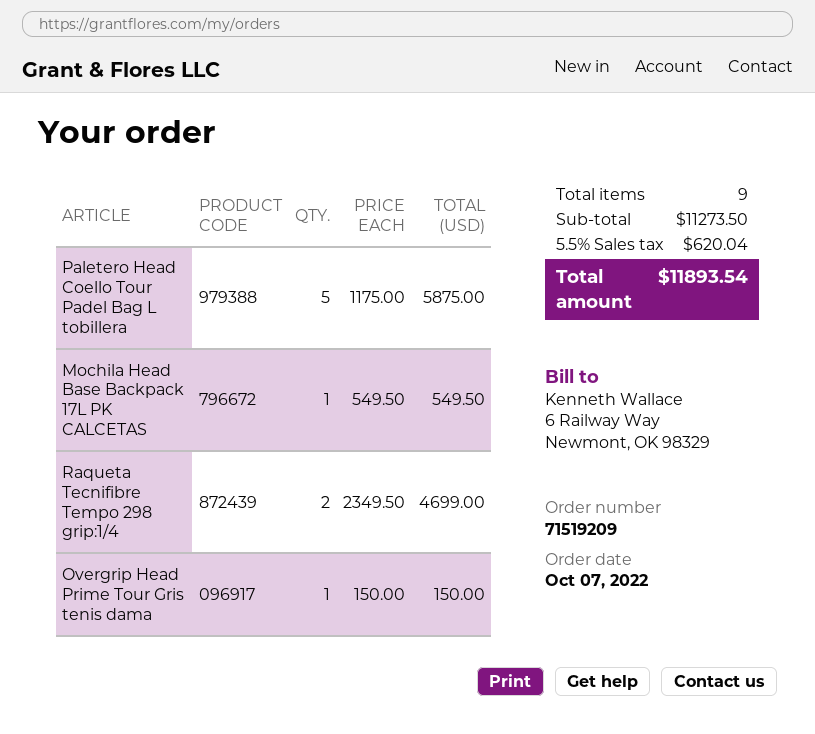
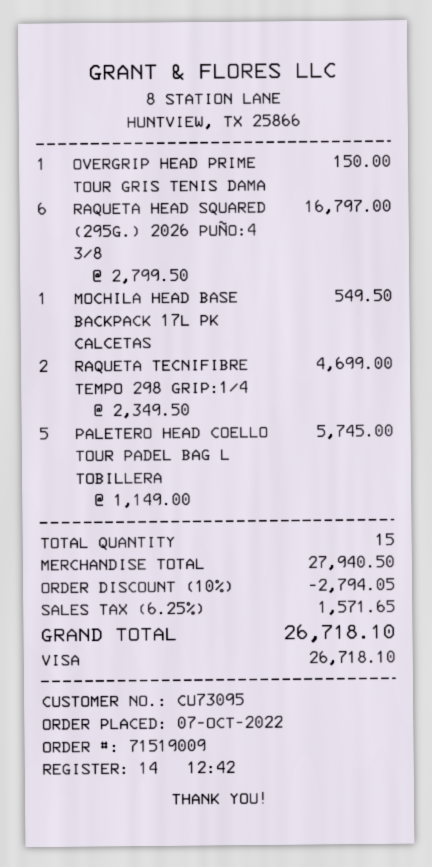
order number: 71519209 -> 71519009
Paletero Head Coello Tour Padel Bag L tobillera: 5 x 1175.00 = 5875.00 -> 5 x 1149.00 = 5745.00
RAQUETA HEAD SQUARED (295G.) 2026 PUÑO:4 3/8: none -> 6 x 2799.50 = 16797.00
total quantity: 9 -> 15
subtotal: 11273.50 -> 27940.50
discount: none -> 10% = 2794.05
tax: 5.5% = 620.04 -> 6.25% = 1571.65
total: 11893.54 -> 26718.10

